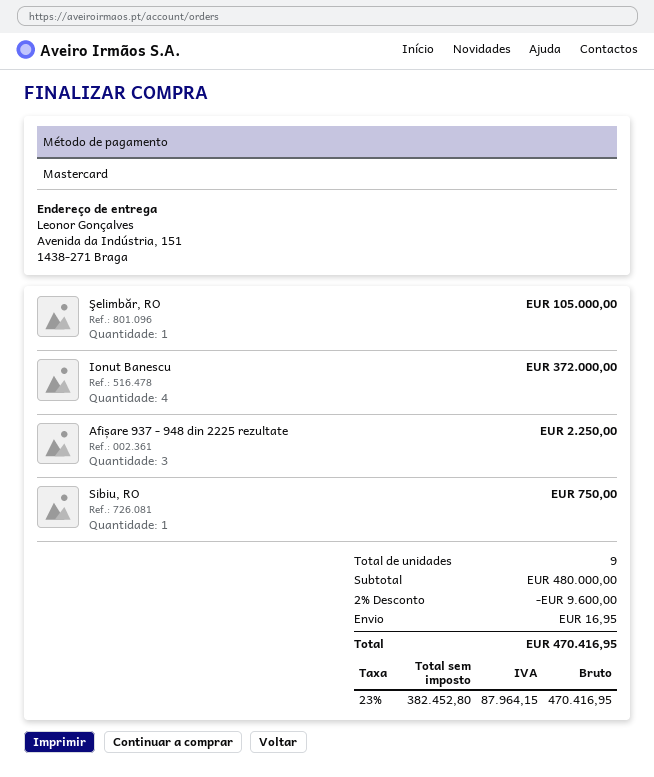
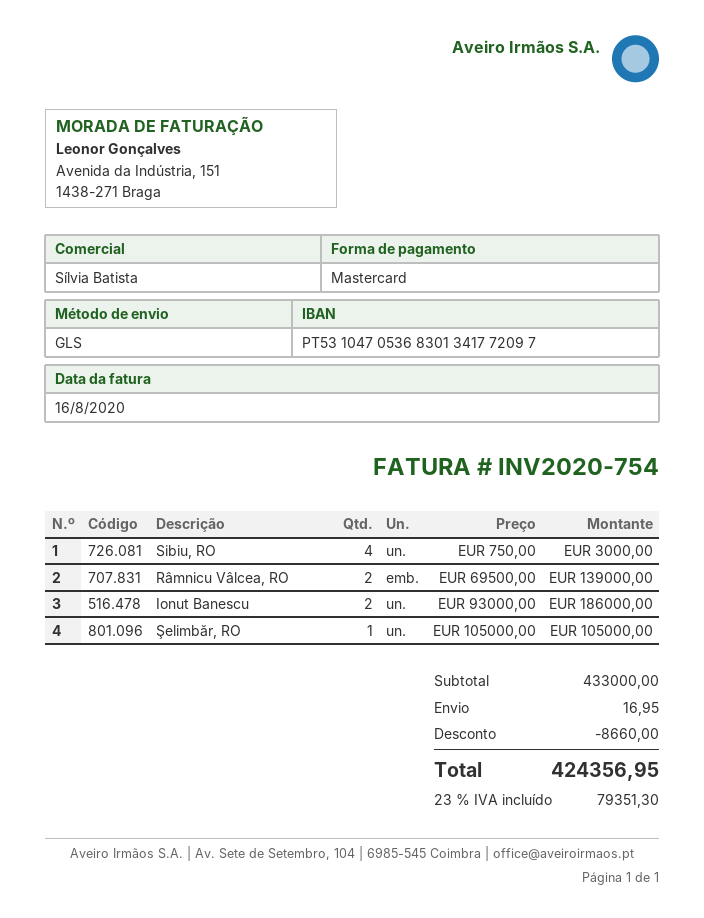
Ionut Banescu: 4 for 372000.00 -> 2 for 186000.00
Afișare 937 - 948 din 2225 rezultate: 3 for 2250.00 -> none
Sibiu, RO: 1 for 750.00 -> 4 for 3000.00
Râmnicu Vâlcea, RO: none -> 2 for 139000.00
subtotal: 480000.00 -> 433000.00
discount: 9600.00 -> 8660.00
tax: 23% = 87964.15 -> 23% = 79351.30
total: 470416.95 -> 424356.95

